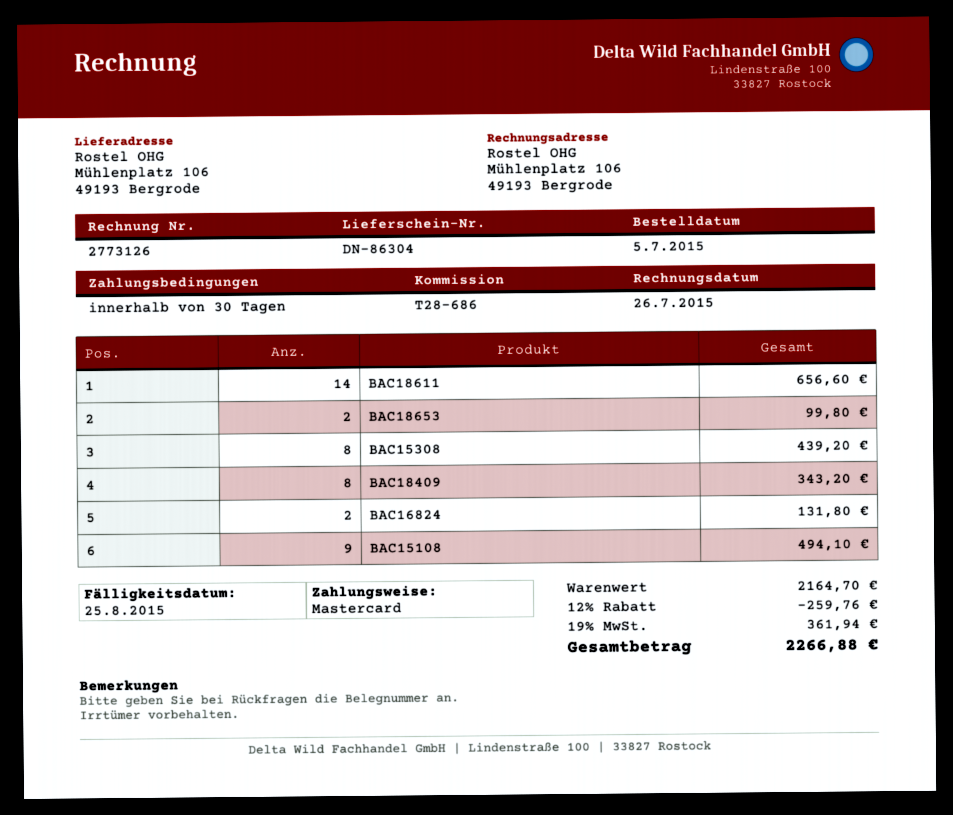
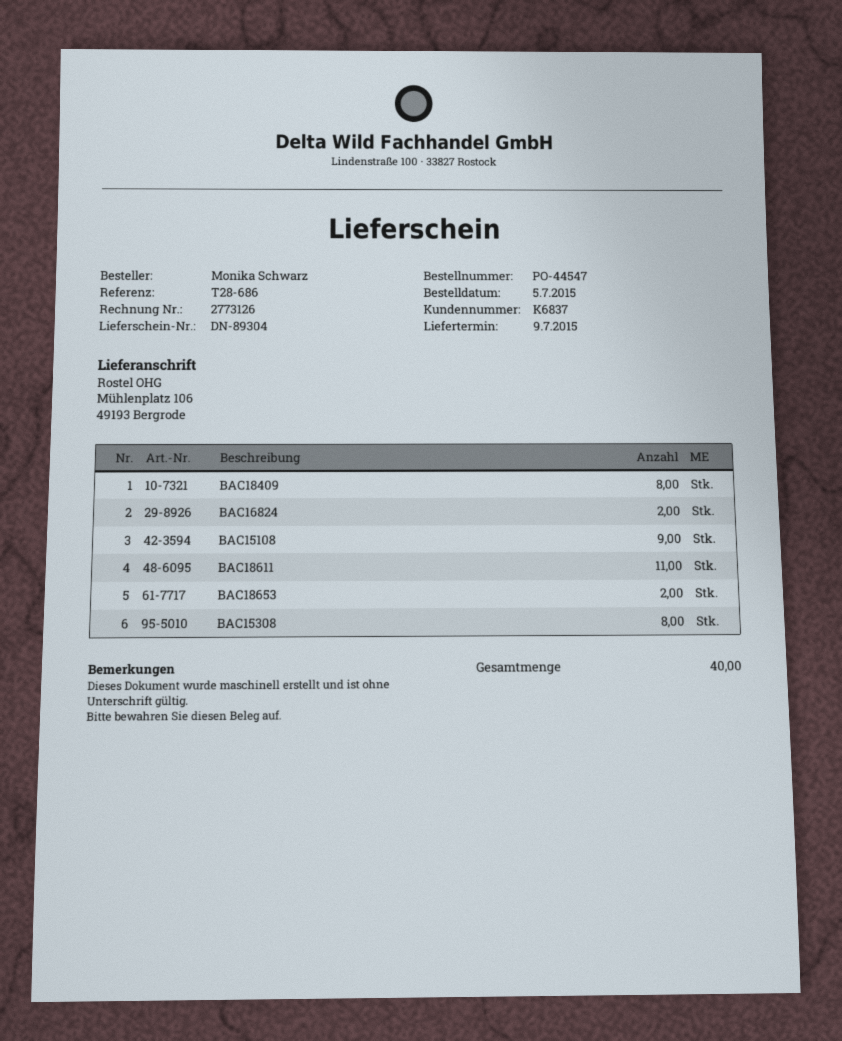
delivery note number: DN-86304 -> DN-89304
BAC18611: 14 -> 11

